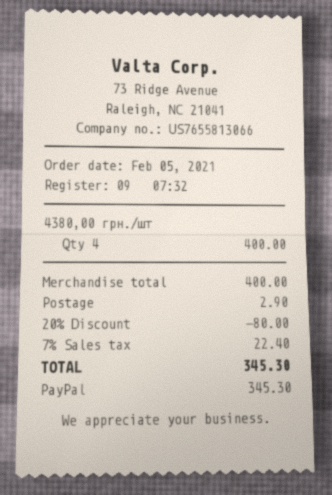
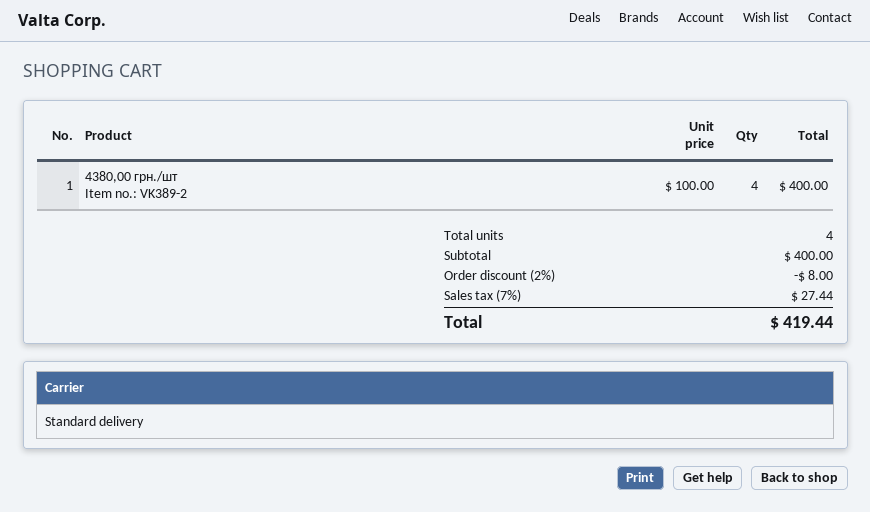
discount: 20% = 80.00 -> 2% = 8.00
shipping: 2.90 -> none
tax: 7% = 22.40 -> 7% = 27.44
total: 345.30 -> 419.44

